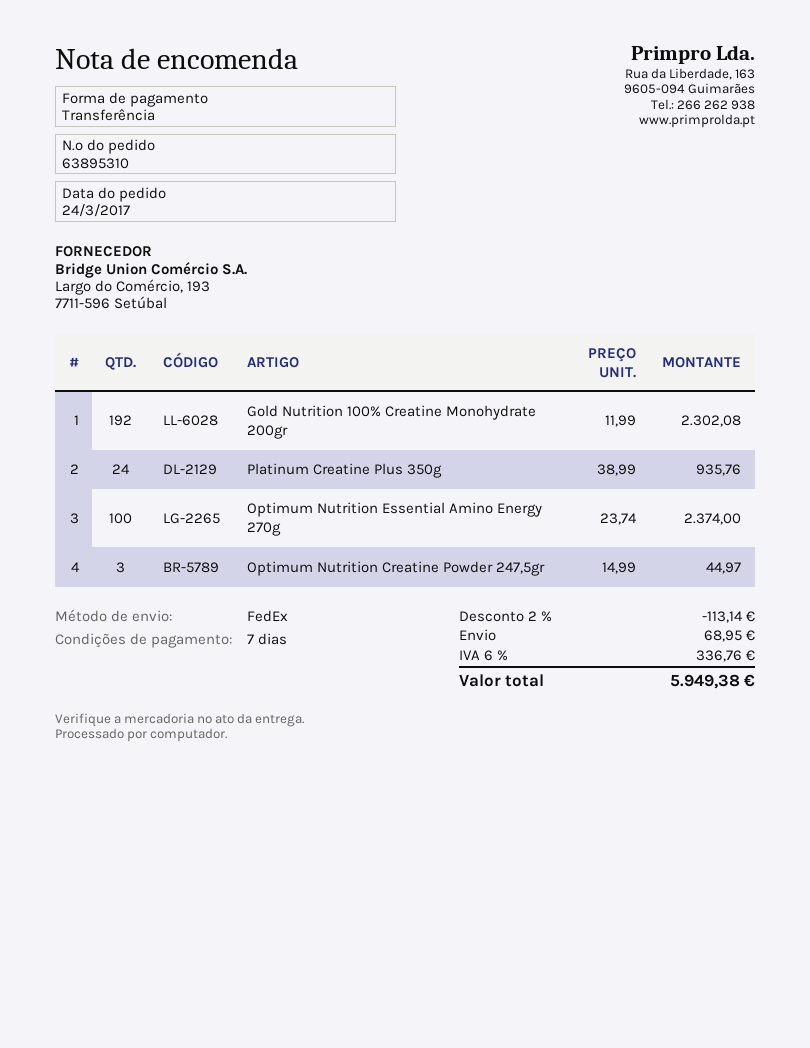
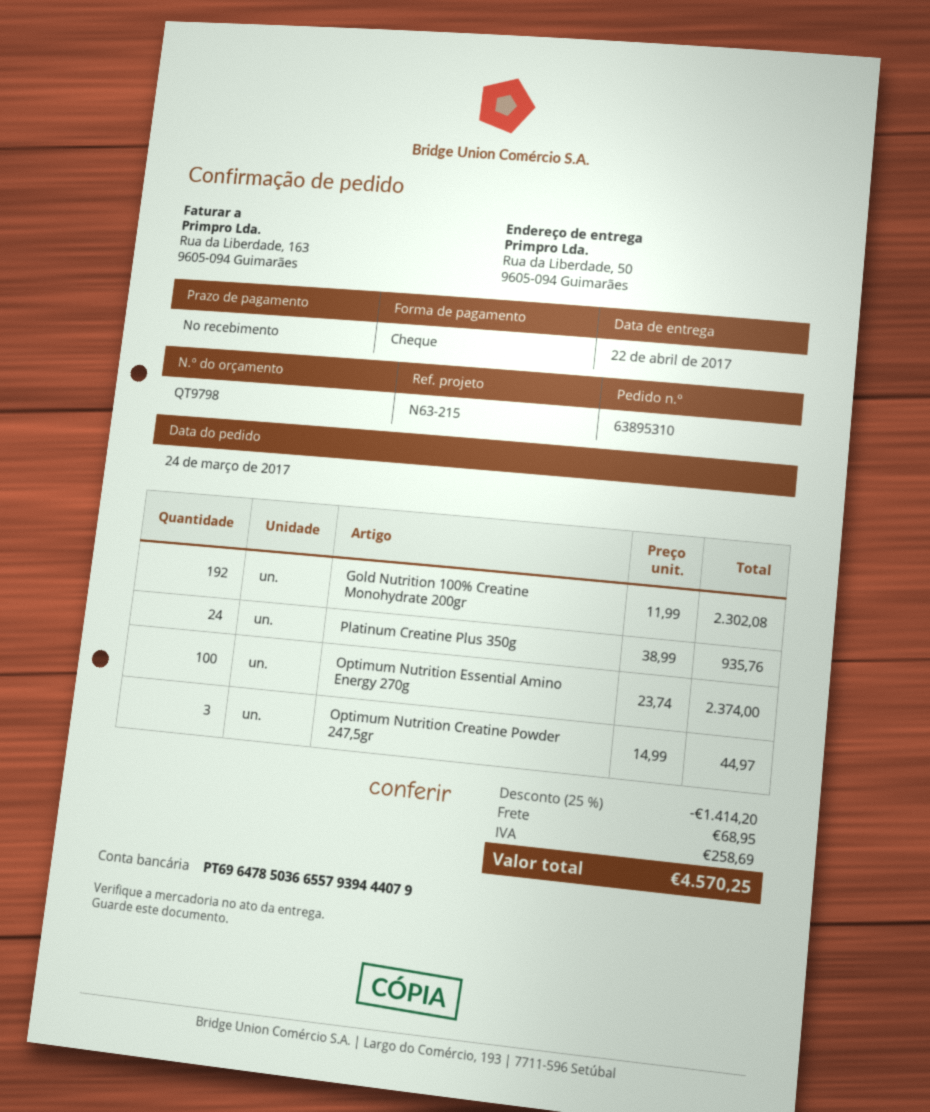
payment terms: 7 days -> on receipt
payment method: bank transfer -> cheque
discount: 2% = 113.14 -> 25% = 1414.20
tax: 336.76 -> 258.69
total: 5949.38 -> 4570.25

